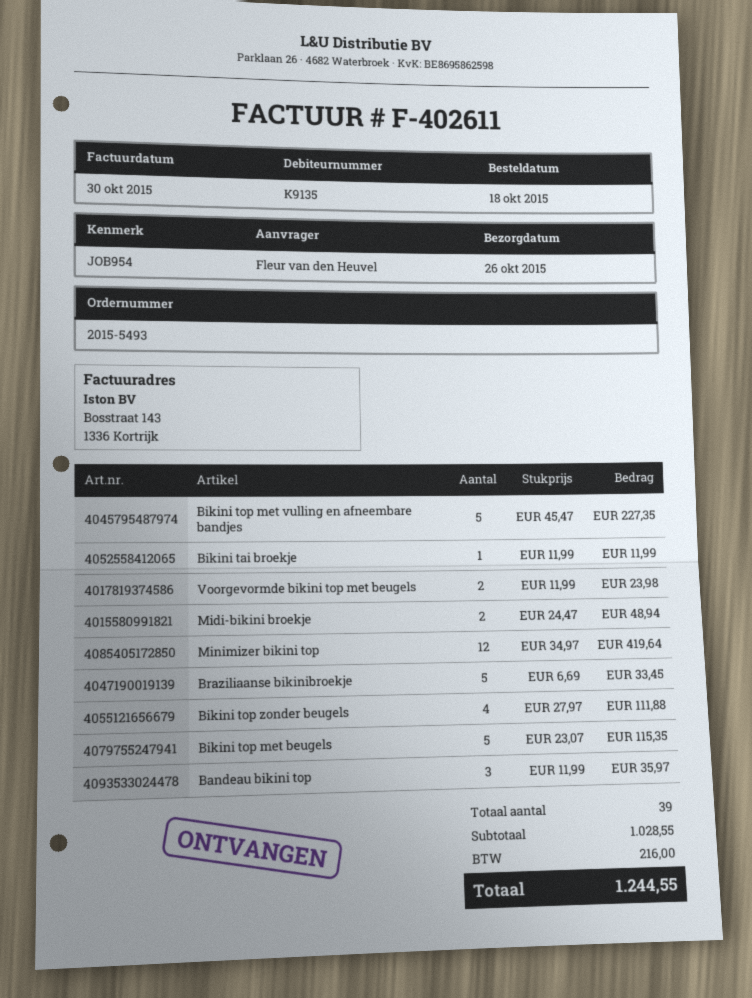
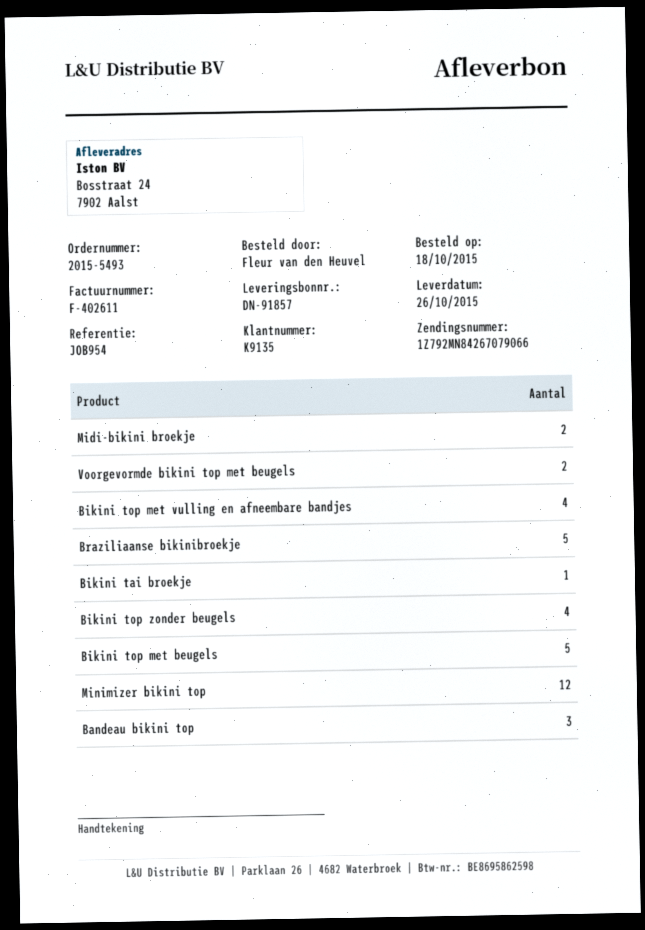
Bikini top met vulling en afneembare bandjes: 5 -> 4

